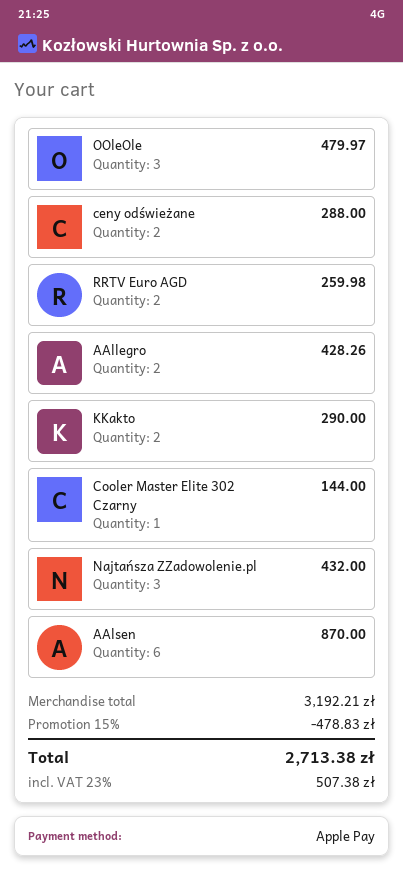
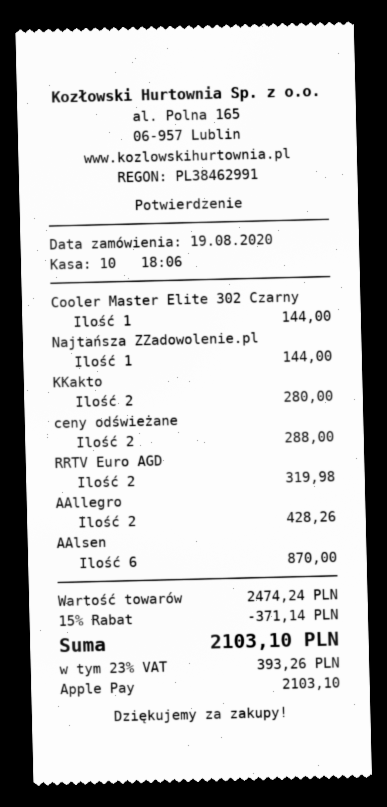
OOleOle: 3 for 479.97 -> none
RRTV Euro AGD: 2 for 259.98 -> 2 for 319.98
KKakto: 2 for 290.00 -> 2 for 280.00
Najtańsza ZZadowolenie.pl: 3 for 432.00 -> 1 for 144.00
subtotal: 3192.21 -> 2474.24
discount: 15% = 478.83 -> 15% = 371.14
tax: 23% = 507.38 -> 23% = 393.26
total: 2713.38 -> 2103.10

